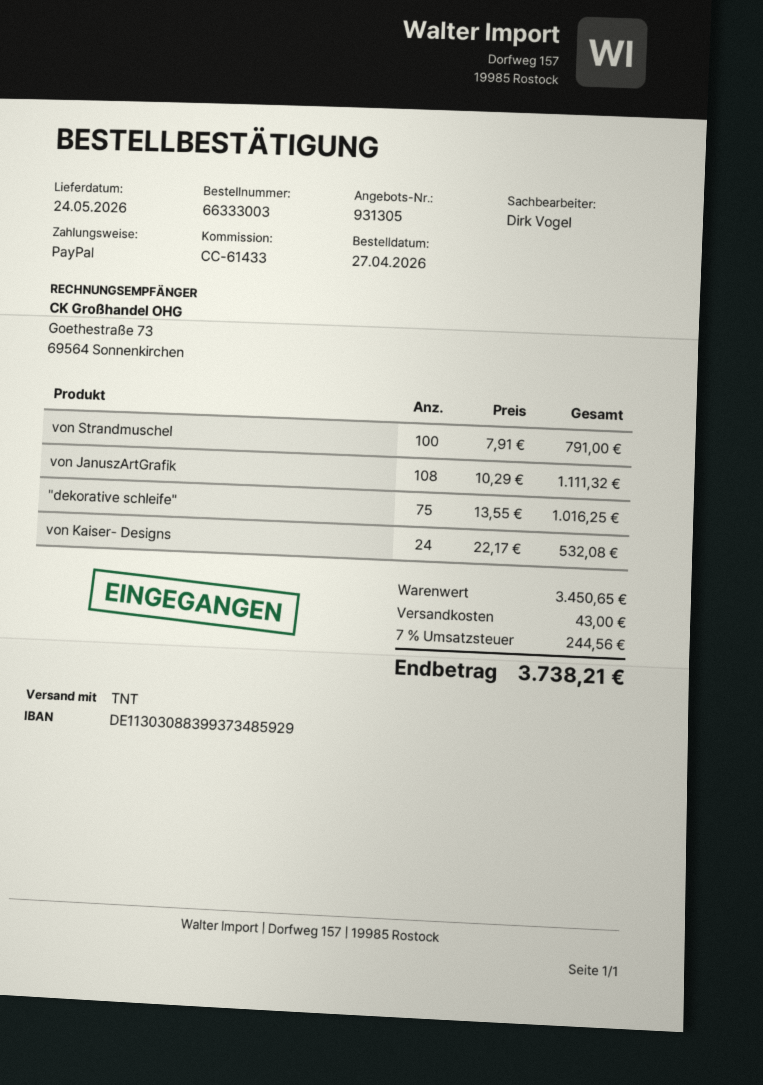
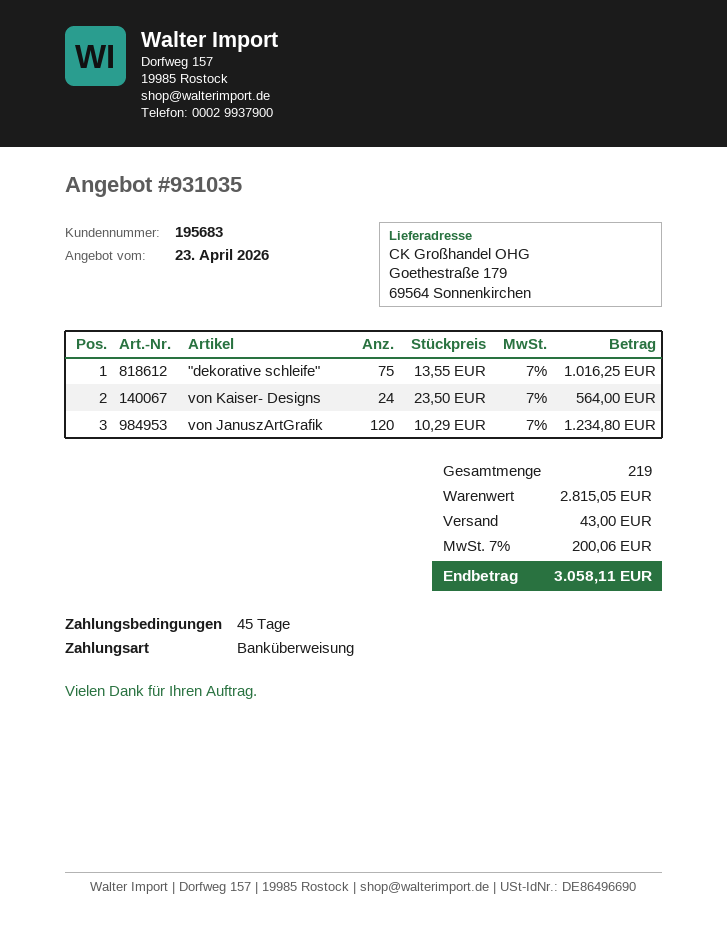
quote number: 931305 -> 931035
payment method: PayPal -> bank transfer
von Strandmuschel: 100 x 7.91 = 791.00 -> none
von JanuszArtGrafik: 108 x 10.29 = 1111.32 -> 120 x 10.29 = 1234.80
von Kaiser- Designs: 24 x 22.17 = 532.08 -> 24 x 23.50 = 564.00
subtotal: 3450.65 -> 2815.05
tax: 7% = 244.56 -> 7% = 200.06
total: 3738.21 -> 3058.11

